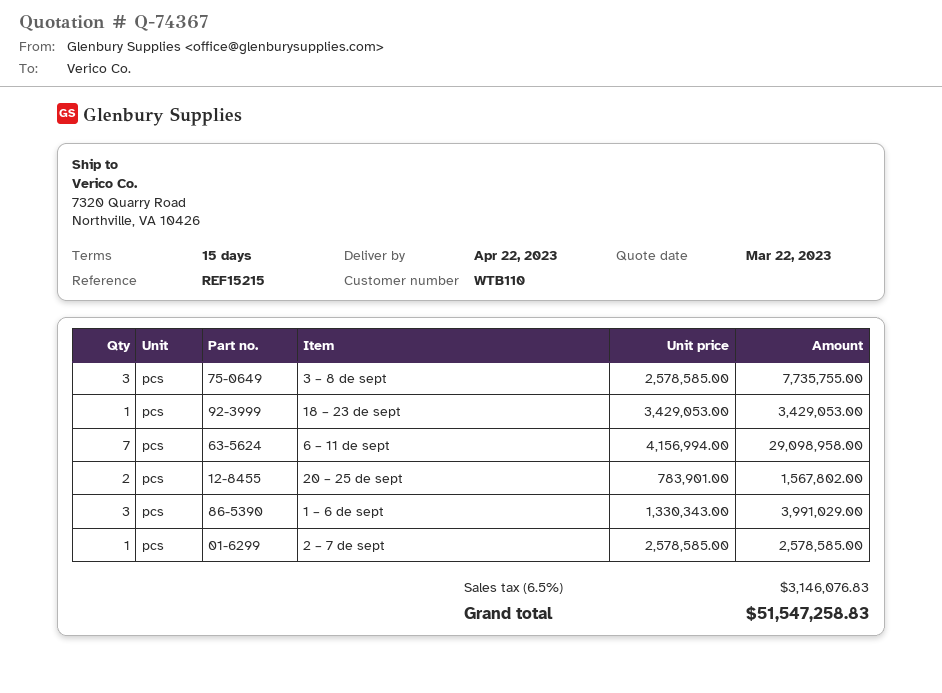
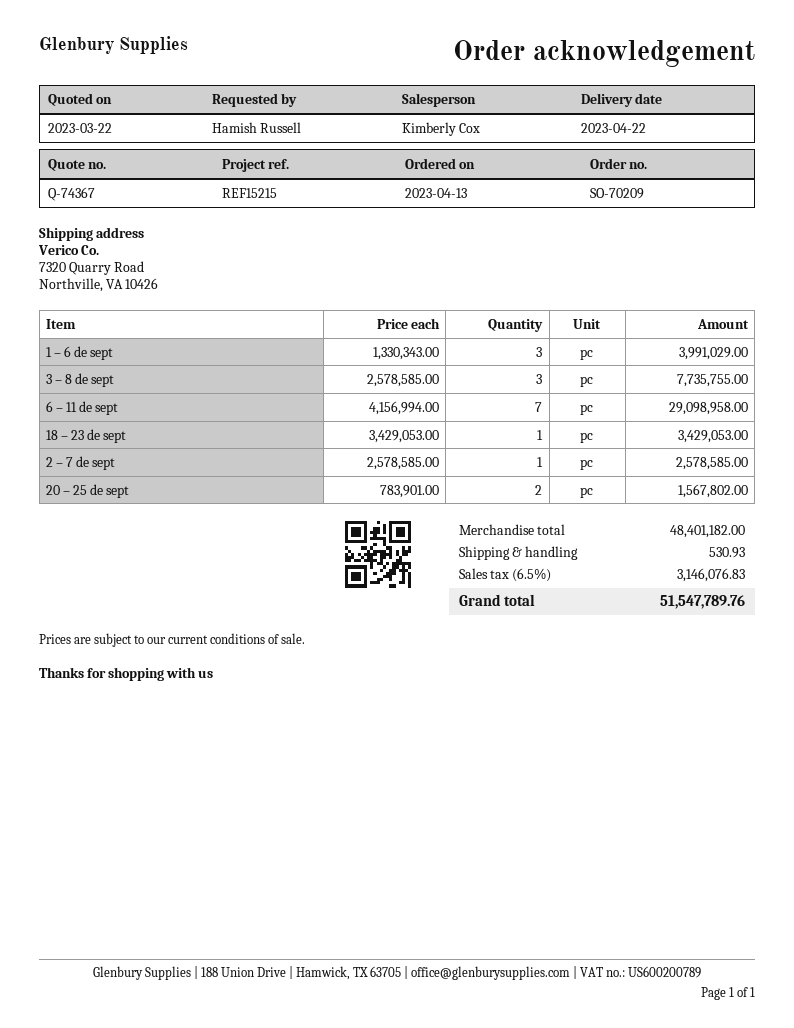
shipping: none -> 530.93
total: 51547258.83 -> 51547789.76

